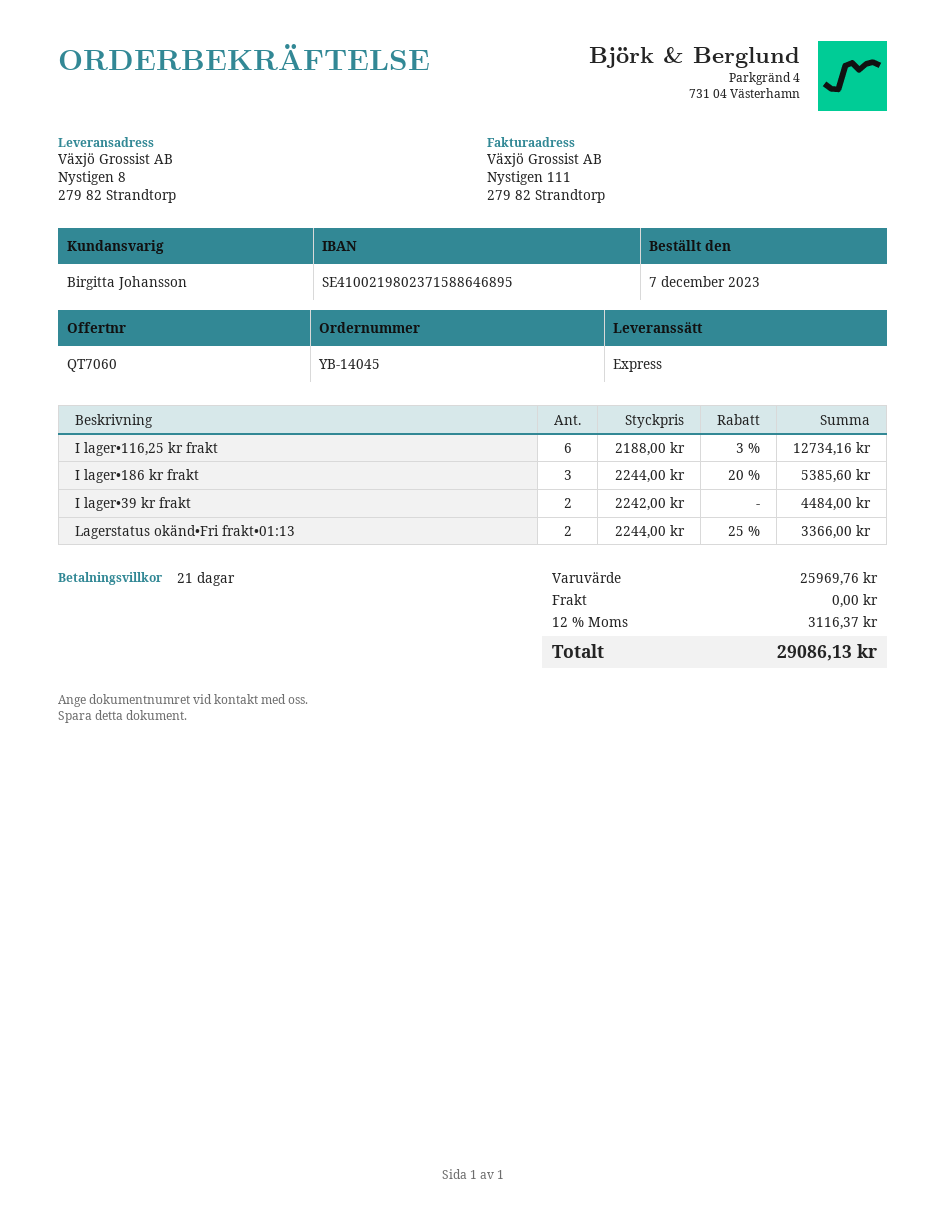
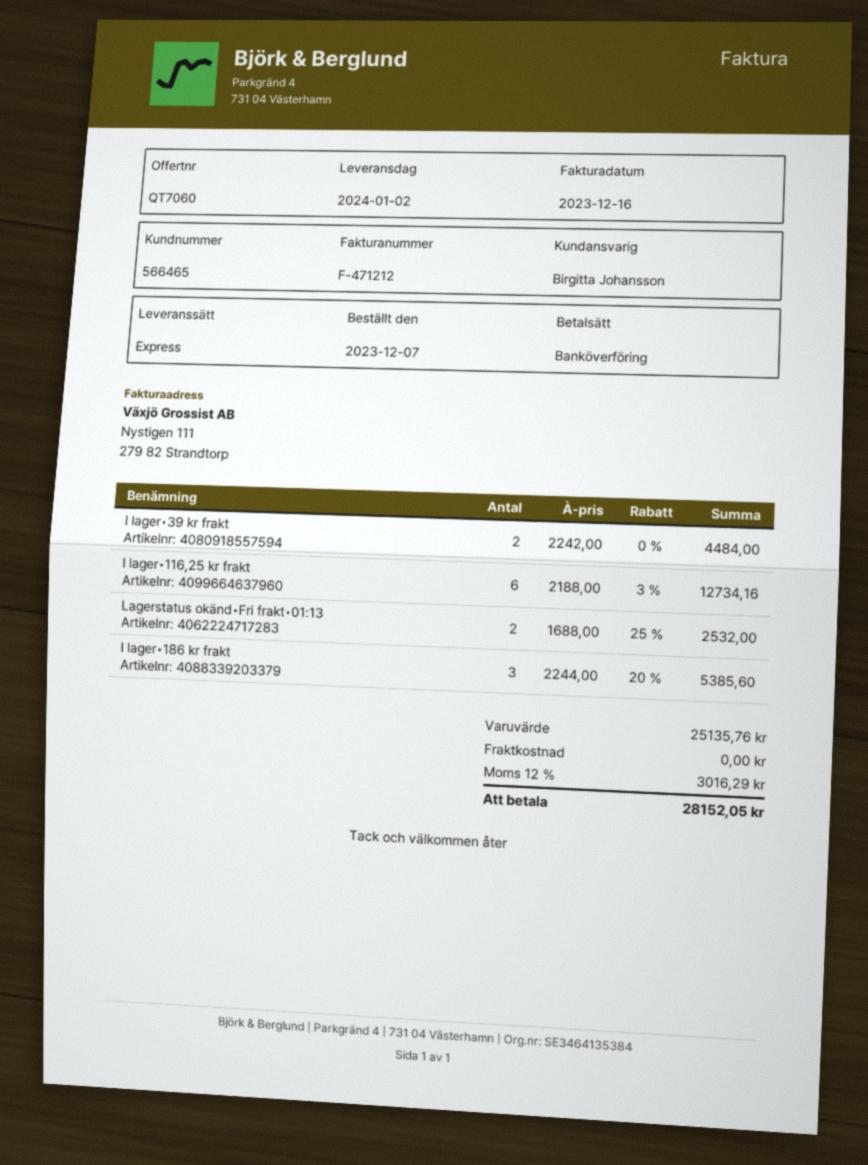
Lagerstatus okänd•Fri frakt•01:13: 2 x 2244.00 - 25% = 3366.00 -> 2 x 1688.00 - 25% = 2532.00
subtotal: 25969.76 -> 25135.76
tax: 12% = 3116.37 -> 12% = 3016.29
total: 29086.13 -> 28152.05

